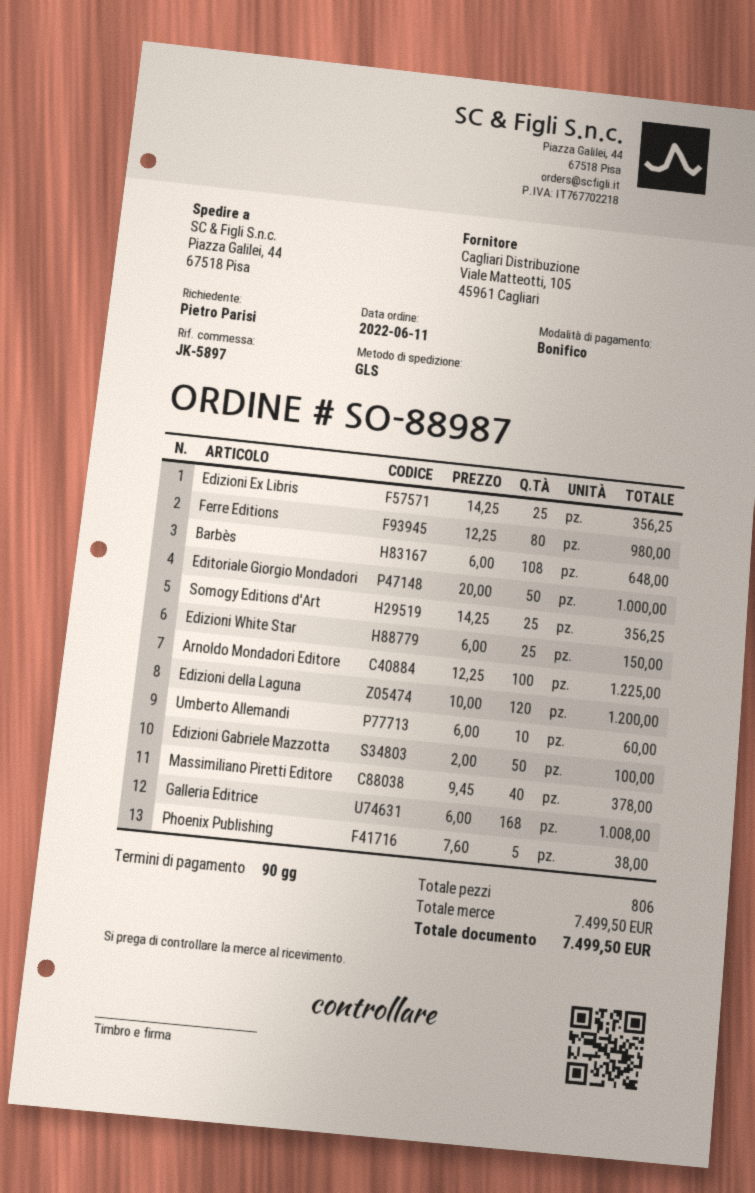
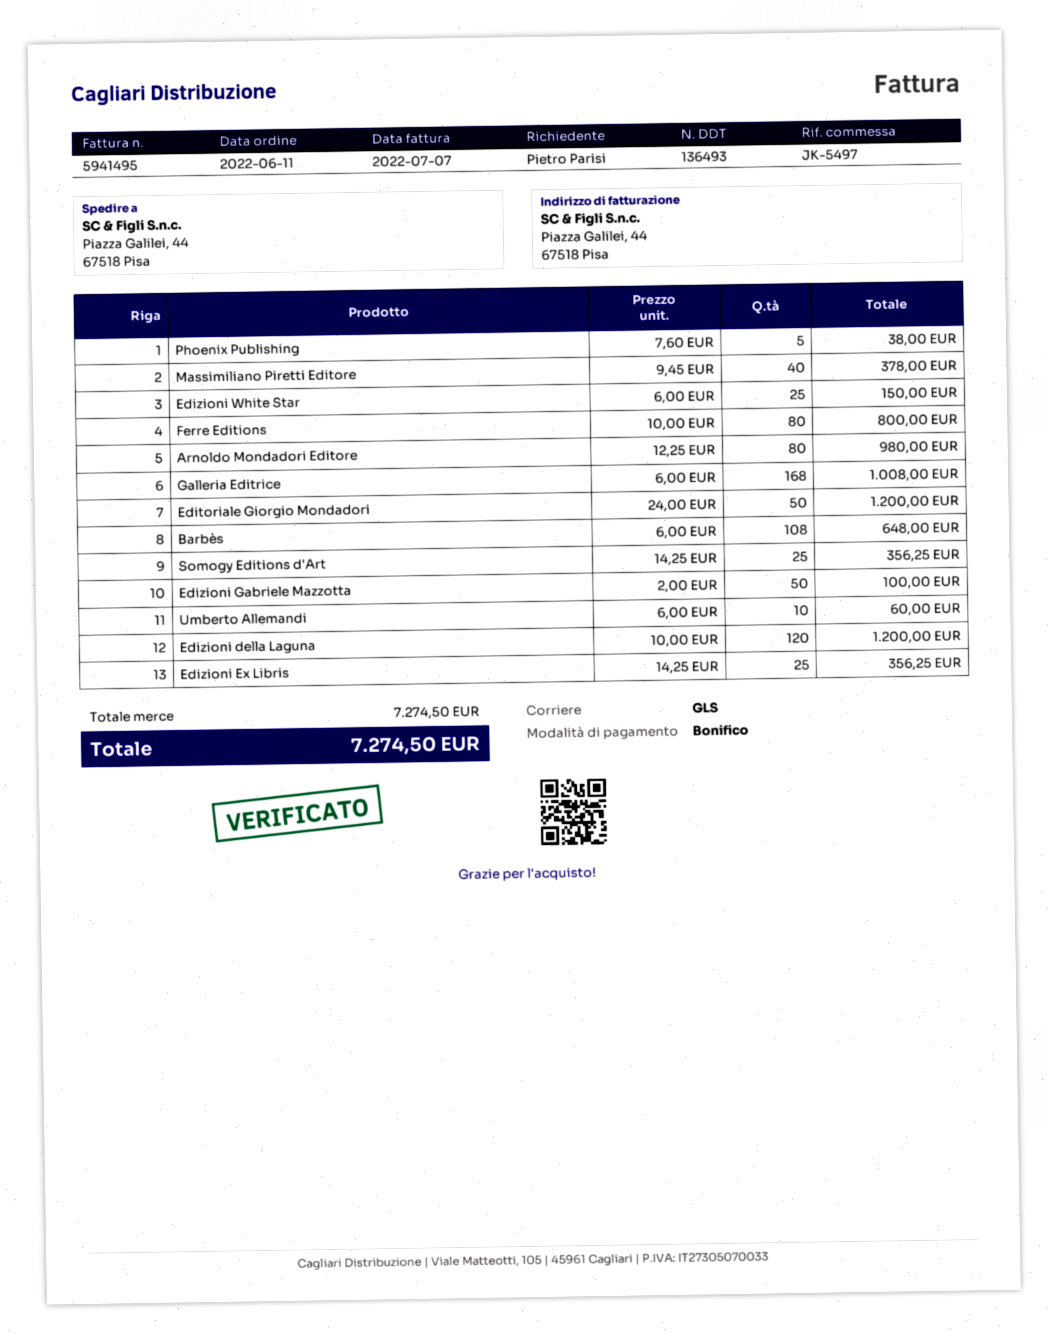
reference: JK-5897 -> JK-5497
Ferre Editions: 80 x 12.25 = 980.00 -> 80 x 10.00 = 800.00
Editoriale Giorgio Mondadori: 50 x 20.00 = 1000.00 -> 50 x 24.00 = 1200.00
Arnoldo Mondadori Editore: 100 x 12.25 = 1225.00 -> 80 x 12.25 = 980.00
subtotal: 7499.50 -> 7274.50
total: 7499.50 -> 7274.50

